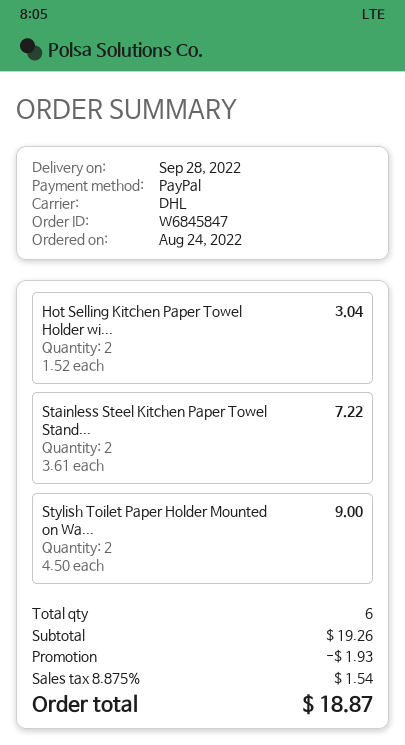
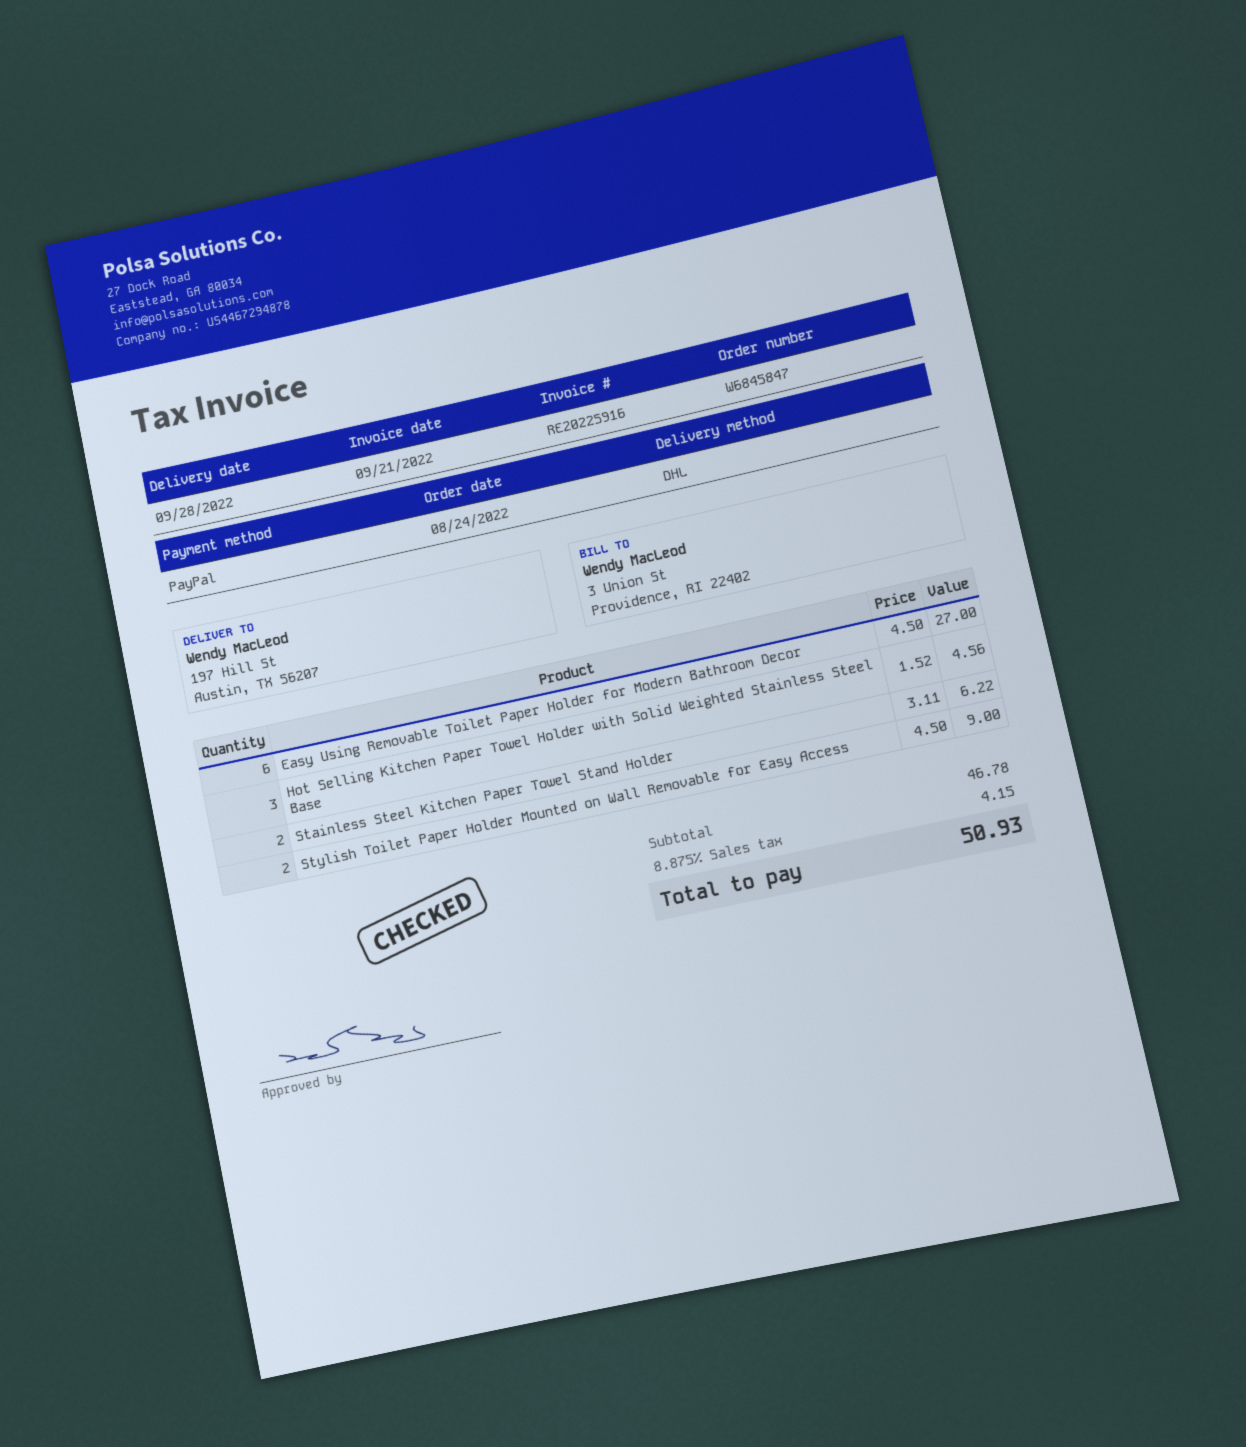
Hot Selling Kitchen Paper Towel Holder wi...: 2 x 1.52 = 3.04 -> 3 x 1.52 = 4.56
Stainless Steel Kitchen Paper Towel Stand...: 2 x 3.61 = 7.22 -> 2 x 3.11 = 6.22
Easy Using Removable Toilet Paper Holder for Modern Bathroom Decor: none -> 6 x 4.50 = 27.00
subtotal: 19.26 -> 46.78
discount: 1.93 -> none
tax: 8.875% = 1.54 -> 8.875% = 4.15
total: 18.87 -> 50.93

